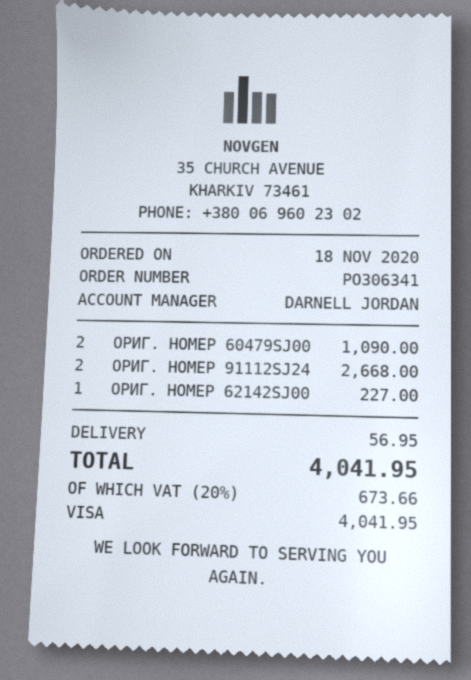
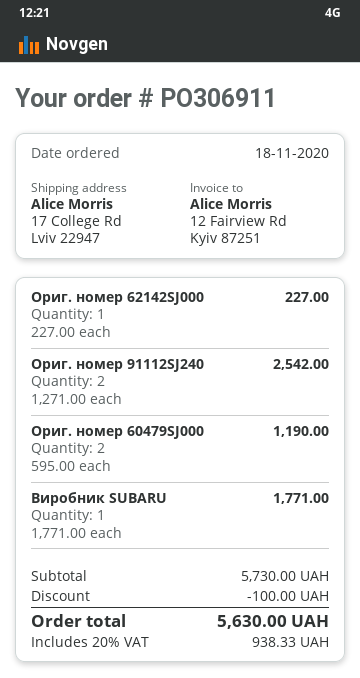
order number: PO306341 -> PO306911
ОРИГ. НОМЕР 60479SJ00: 2 for 1090.00 -> 2 for 1190.00
ОРИГ. НОМЕР 91112SJ24: 2 for 2668.00 -> 2 for 2542.00
Виробник SUBARU: none -> 1 for 1771.00
discount: none -> 100.00
shipping: 56.95 -> none
tax: 20% = 673.66 -> 20% = 938.33
total: 4041.95 -> 5630.00

